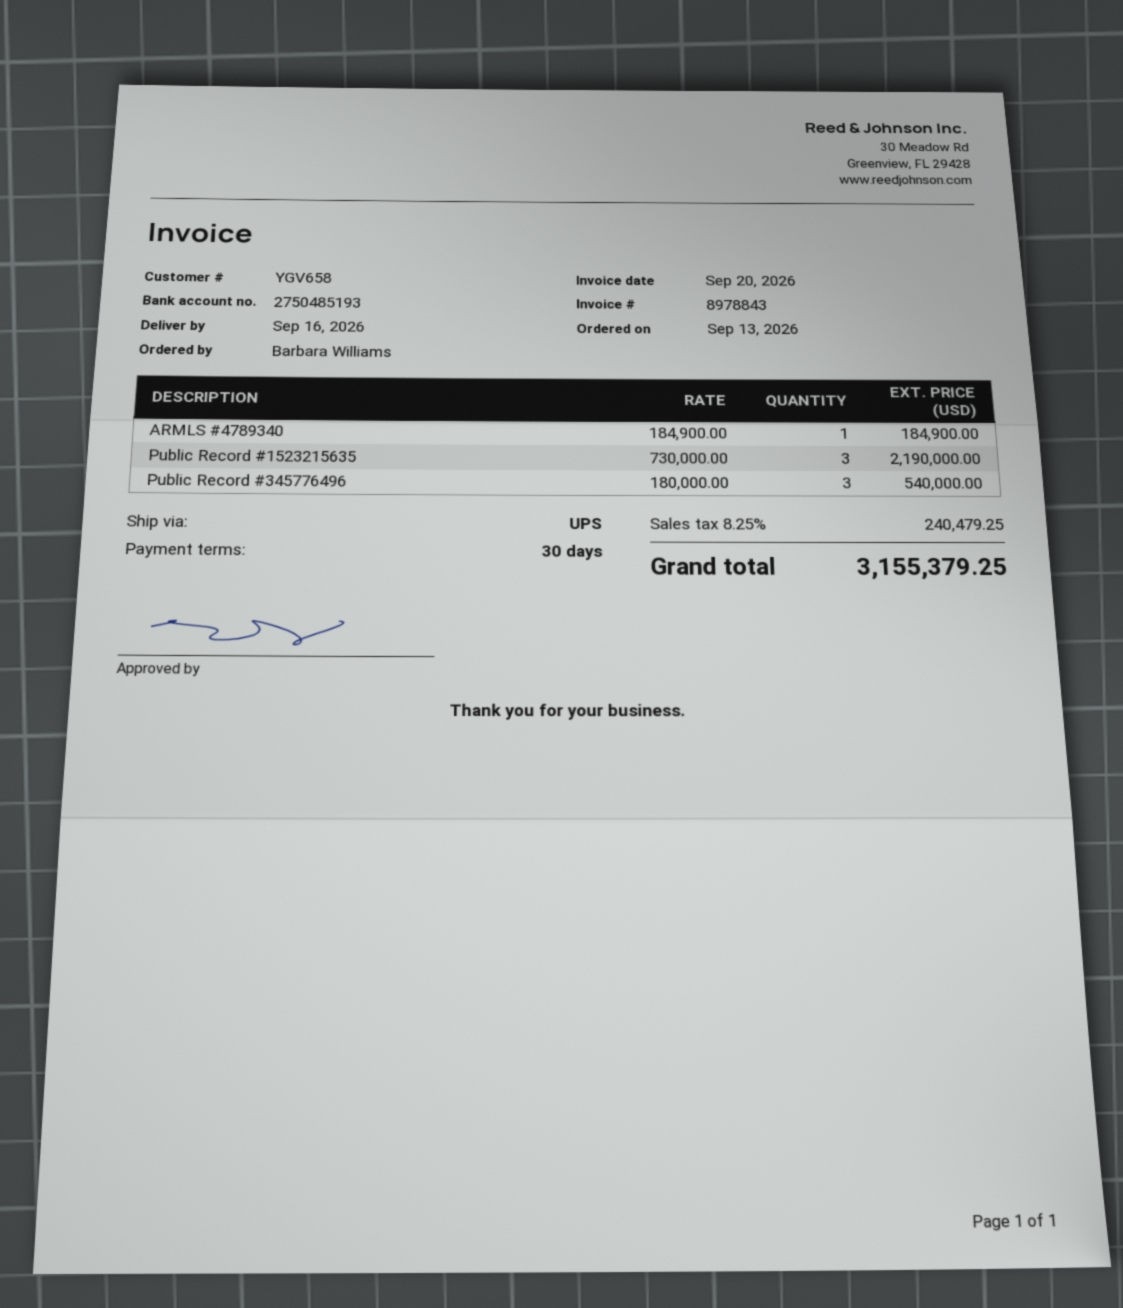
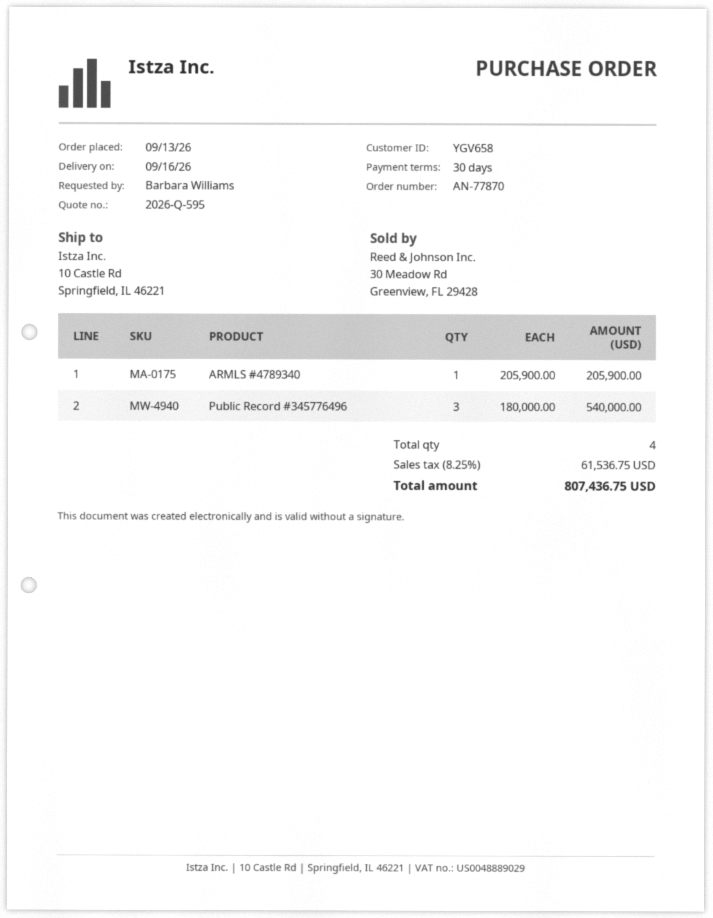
ARMLS #4789340: 1 x 184900.00 = 184900.00 -> 1 x 205900.00 = 205900.00
Public Record #1523215635: 3 x 730000.00 = 2190000.00 -> none
tax: 8.25% = 240479.25 -> 8.25% = 61536.75
total: 3155379.25 -> 807436.75

